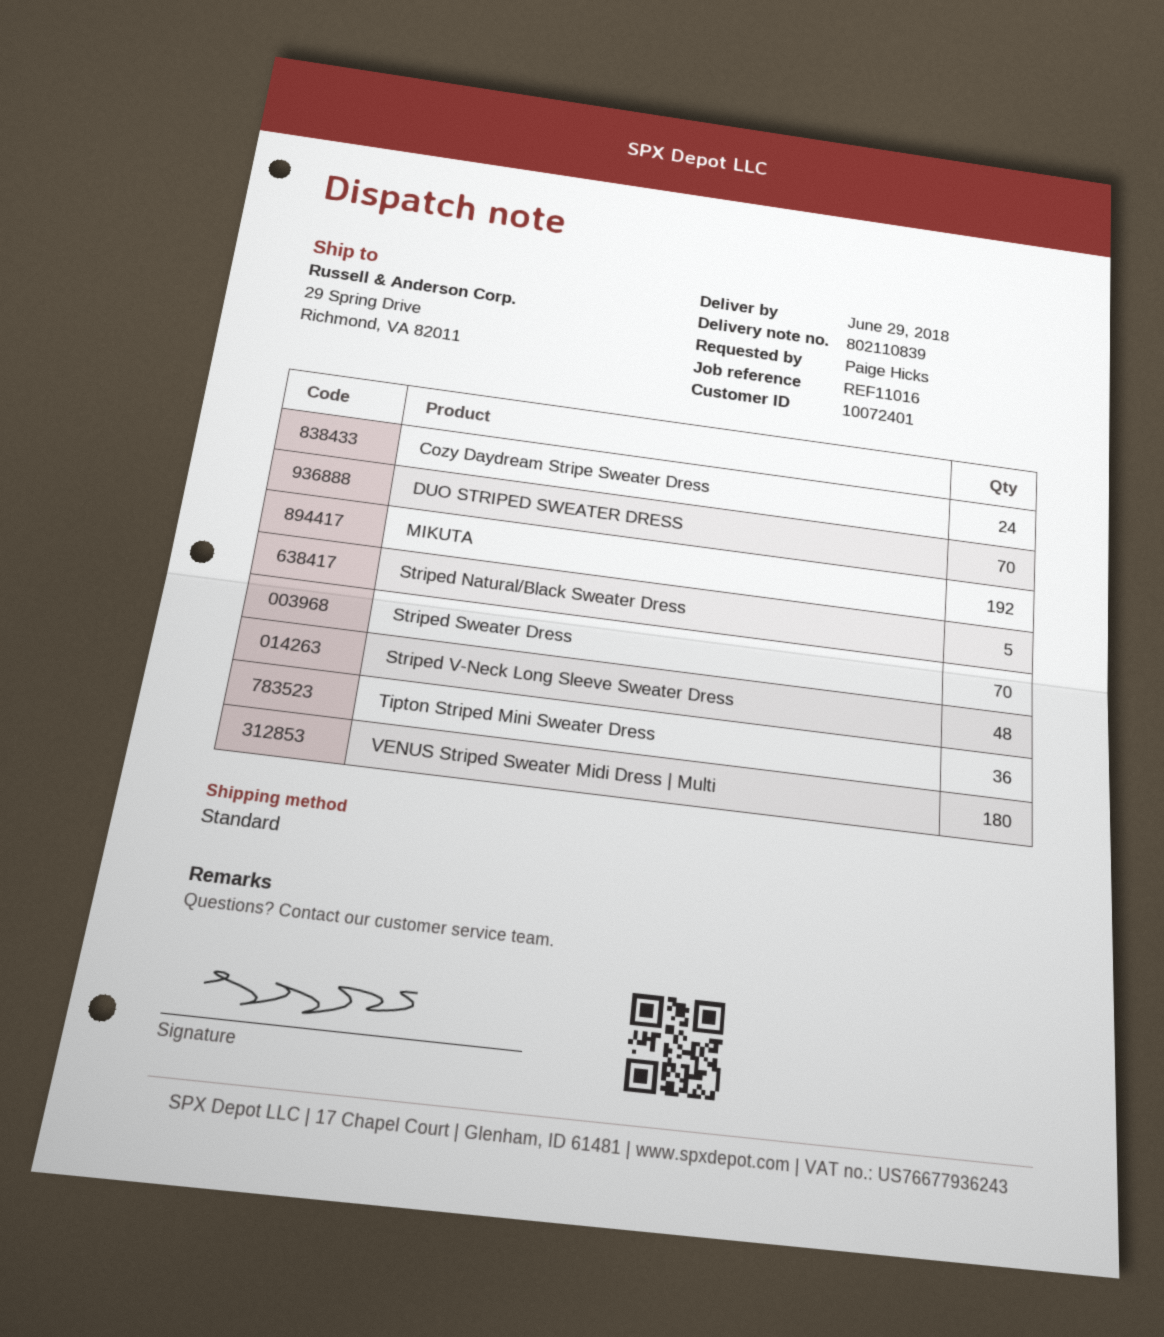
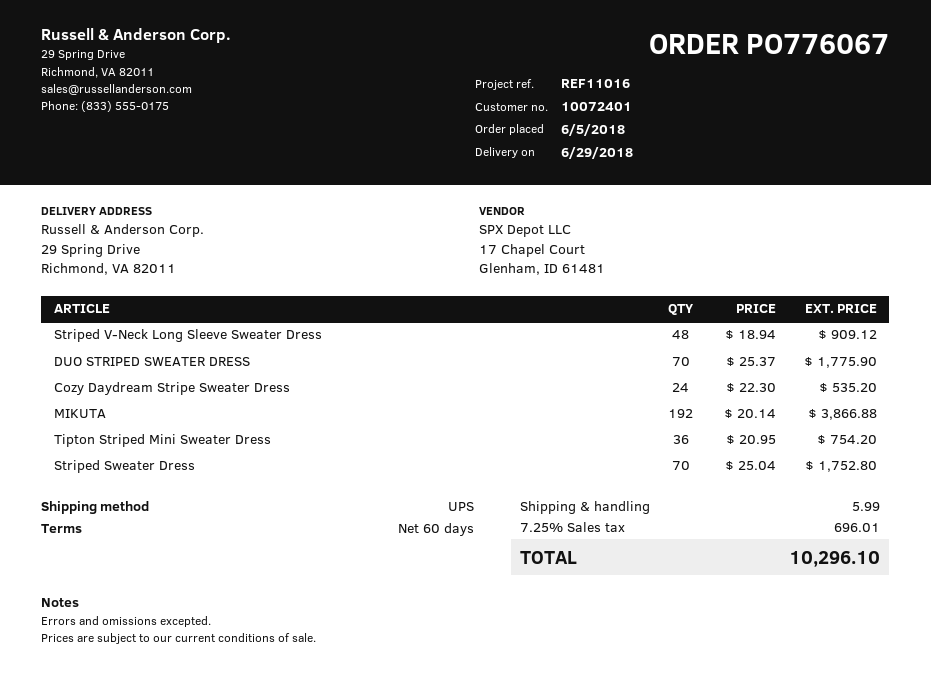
shipping method: standard -> UPS
Striped Natural/Black Sweater Dress: 5 -> none
VENUS Striped Sweater Midi Dress | Multi: 180 -> none

